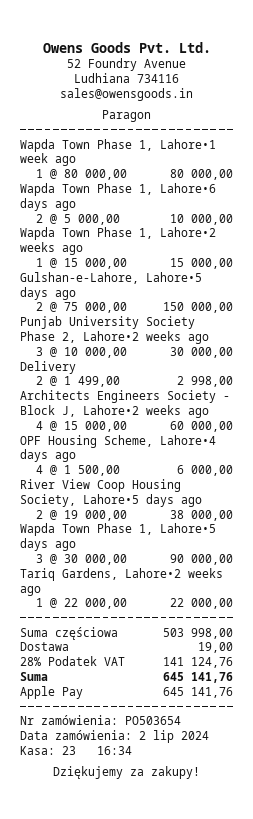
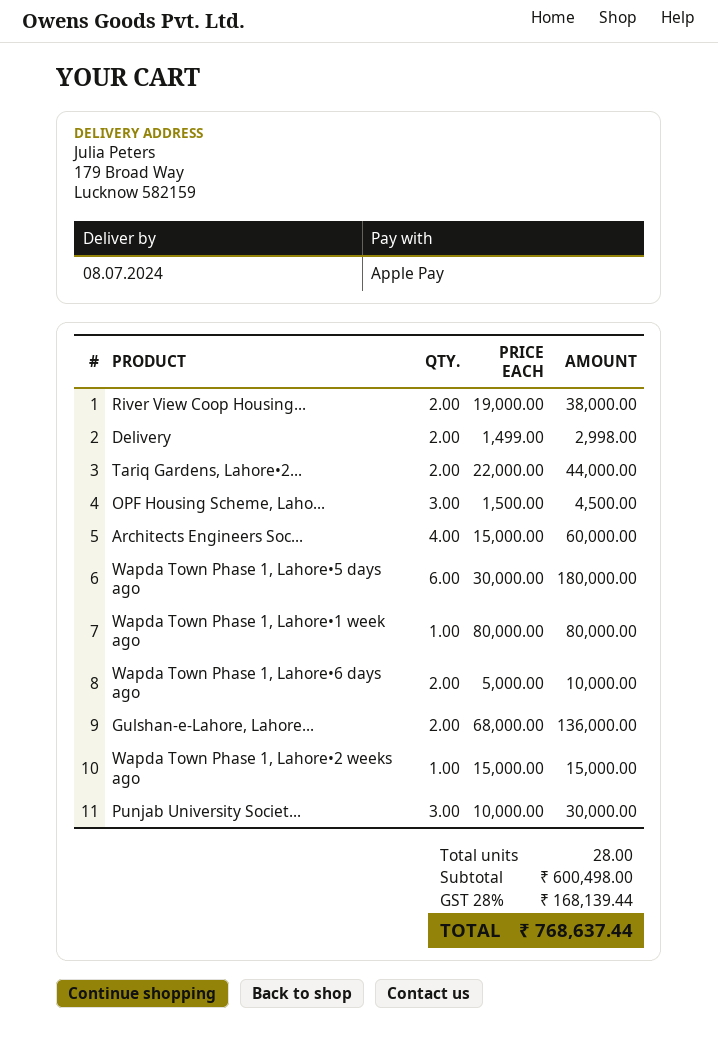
Gulshan-e-Lahore, Lahore•5 days ago: 2 x 75000.00 = 150000.00 -> 2 x 68000.00 = 136000.00
OPF Housing Scheme, Lahore•4 days ago: 4 x 1500.00 = 6000.00 -> 3 x 1500.00 = 4500.00
Wapda Town Phase 1, Lahore•5 days ago: 3 x 30000.00 = 90000.00 -> 6 x 30000.00 = 180000.00
Tariq Gardens, Lahore•2 weeks ago: 1 x 22000.00 = 22000.00 -> 2 x 22000.00 = 44000.00
subtotal: 503998.00 -> 600498.00
shipping: 19.00 -> none
tax: 28% = 141124.76 -> 28% = 168139.44
total: 645141.76 -> 768637.44

